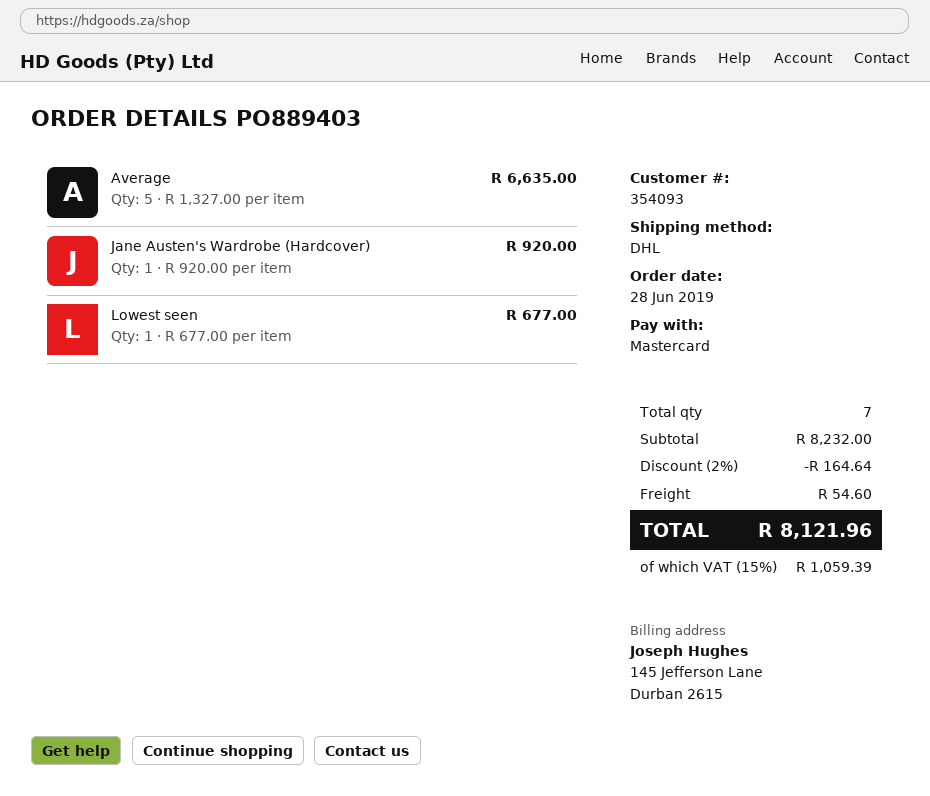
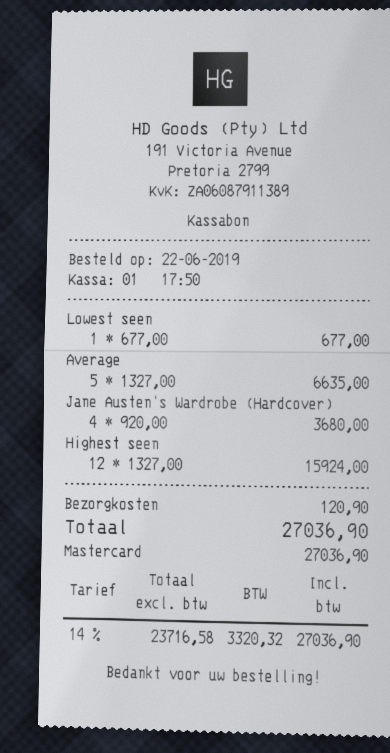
order date: 2019-06-28 -> 2019-06-22
Jane Austen's Wardrobe (Hardcover): 1 x 920.00 = 920.00 -> 4 x 920.00 = 3680.00
Highest seen: none -> 12 x 1327.00 = 15924.00
discount: 2% = 164.64 -> none
shipping: 54.60 -> 120.90
tax: 15% = 1059.39 -> 14% = 3320.32
total: 8121.96 -> 27036.90

